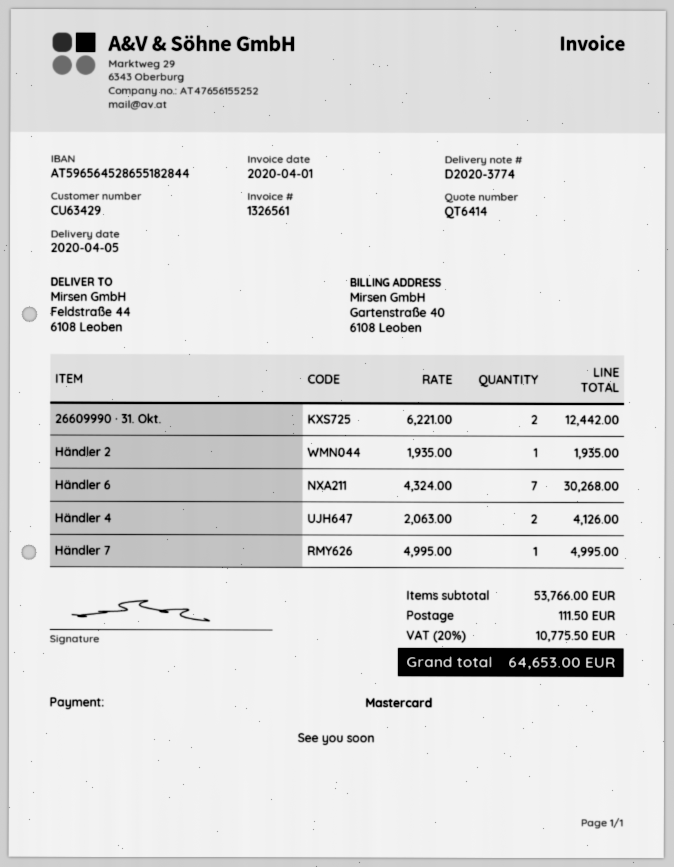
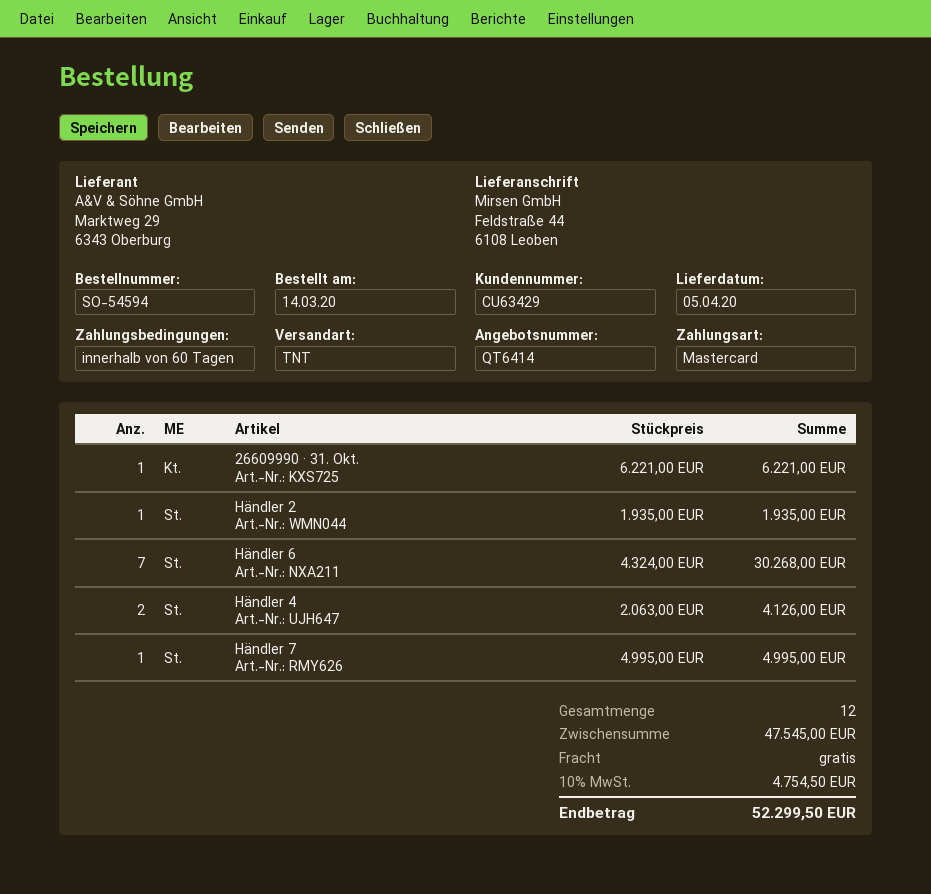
26609990 · 31. Okt.: 2 x 6221.00 = 12442.00 -> 1 x 6221.00 = 6221.00
subtotal: 53766.00 -> 47545.00
shipping: 111.50 -> 0.00
tax: 20% = 10775.50 -> 10% = 4754.50
total: 64653.00 -> 52299.50

